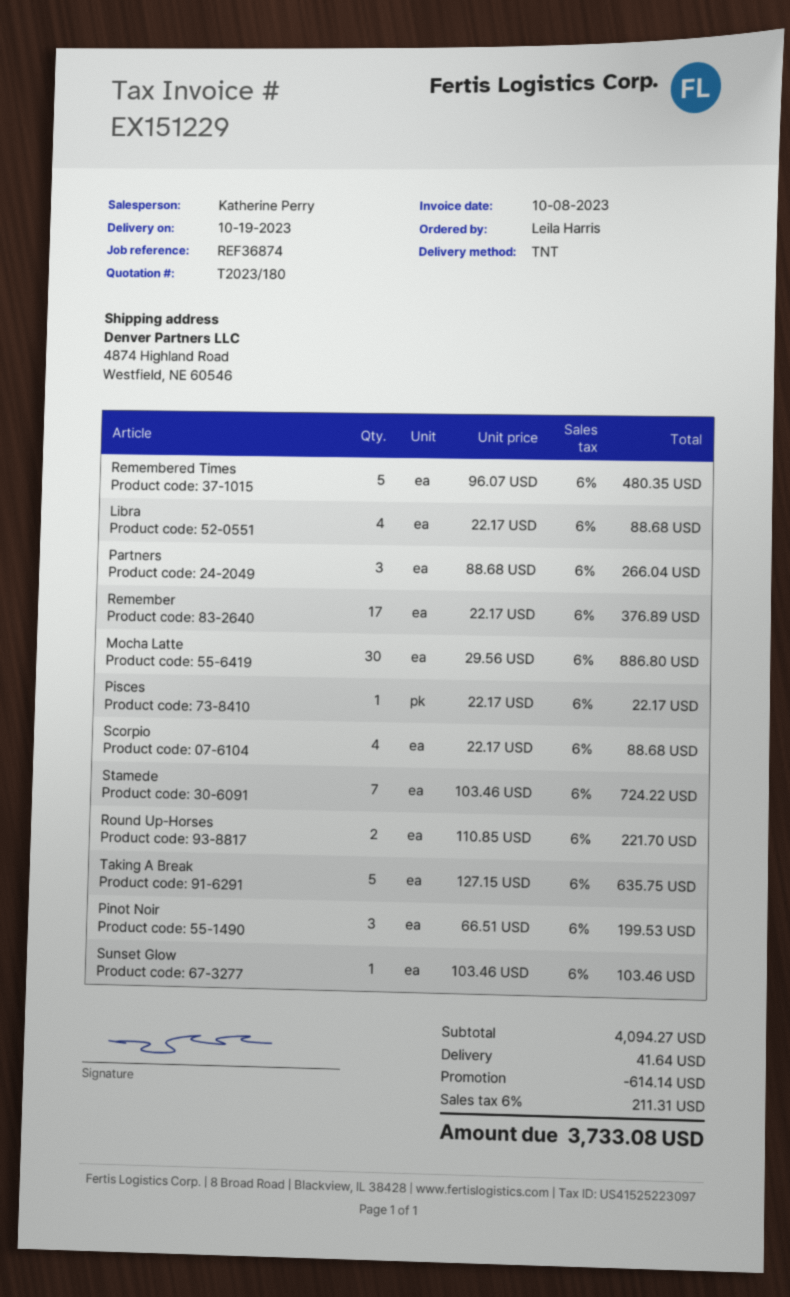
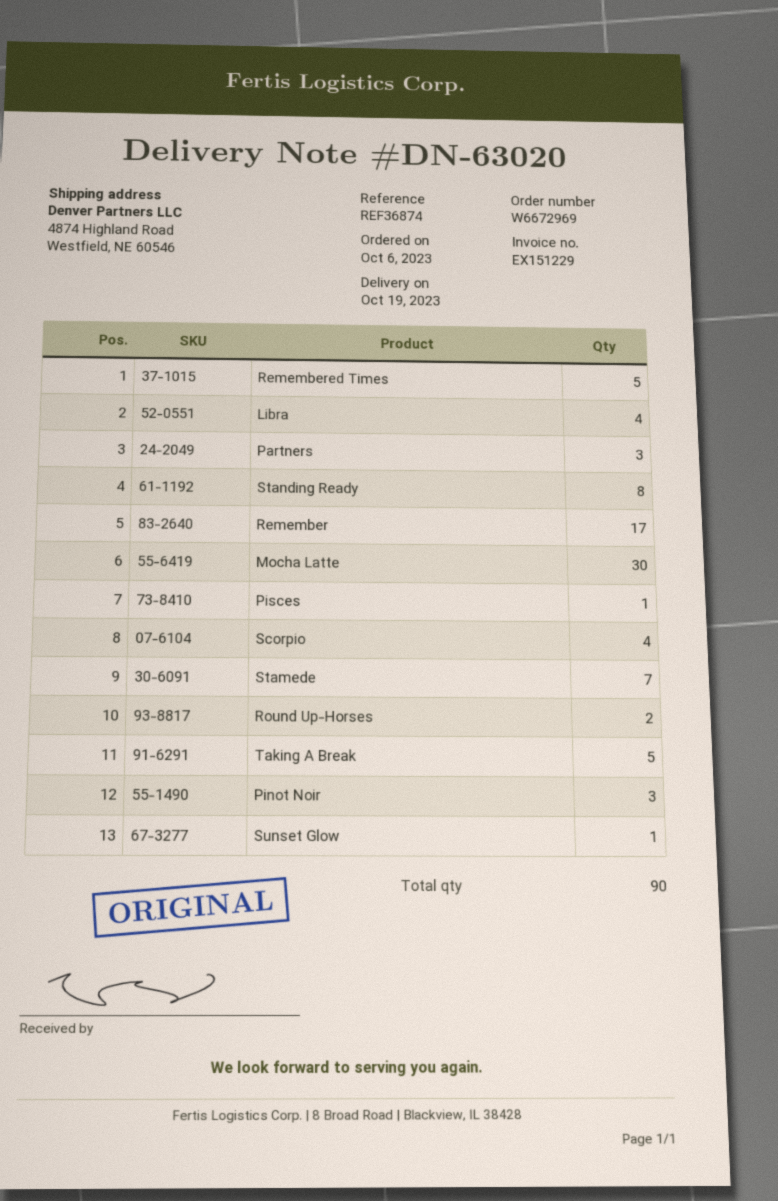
Standing Ready: none -> 8

